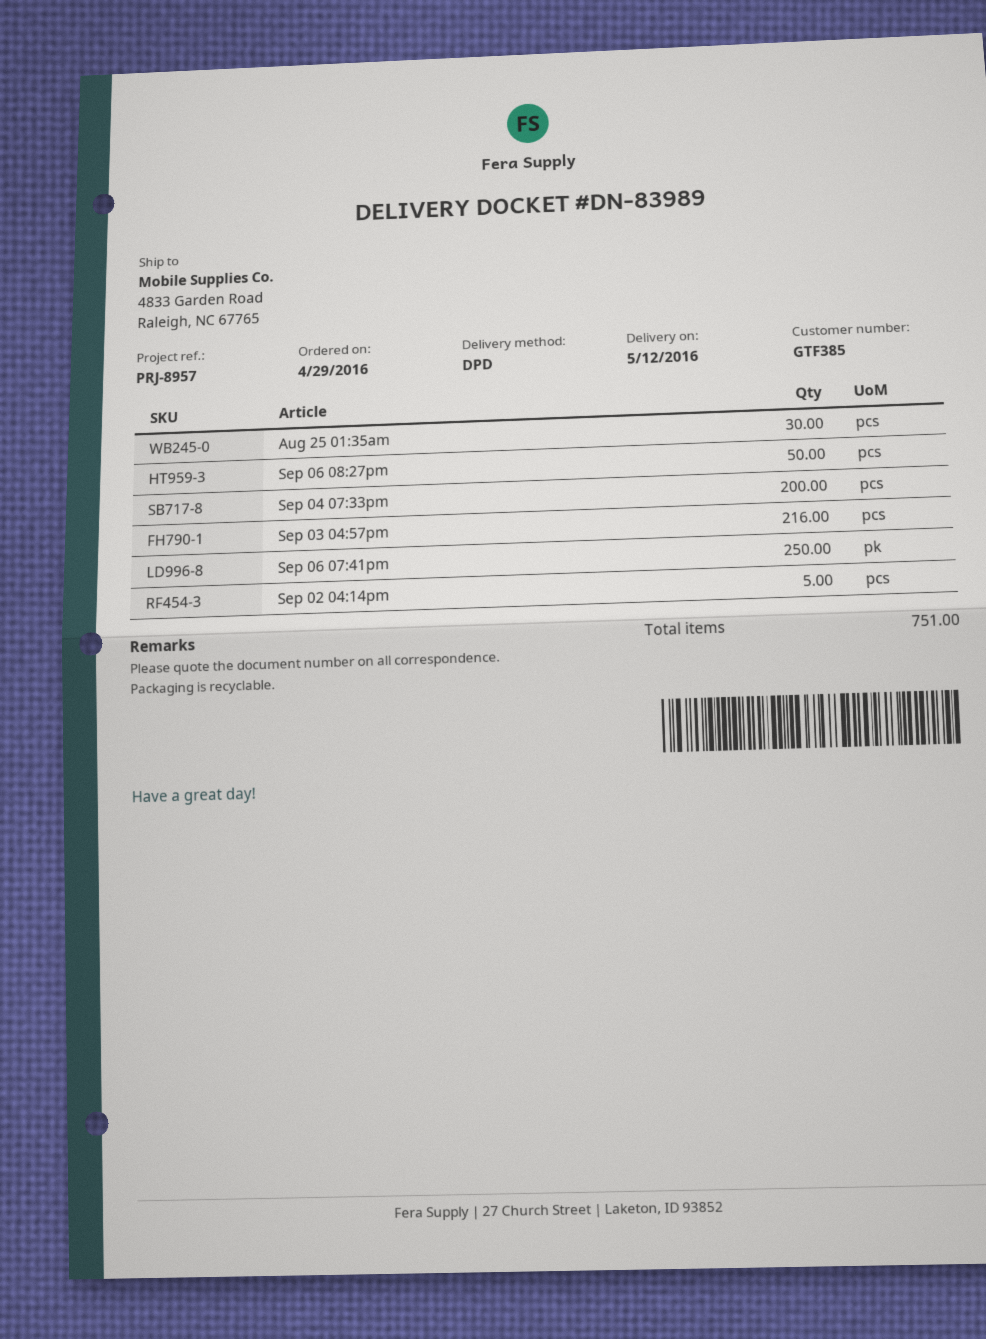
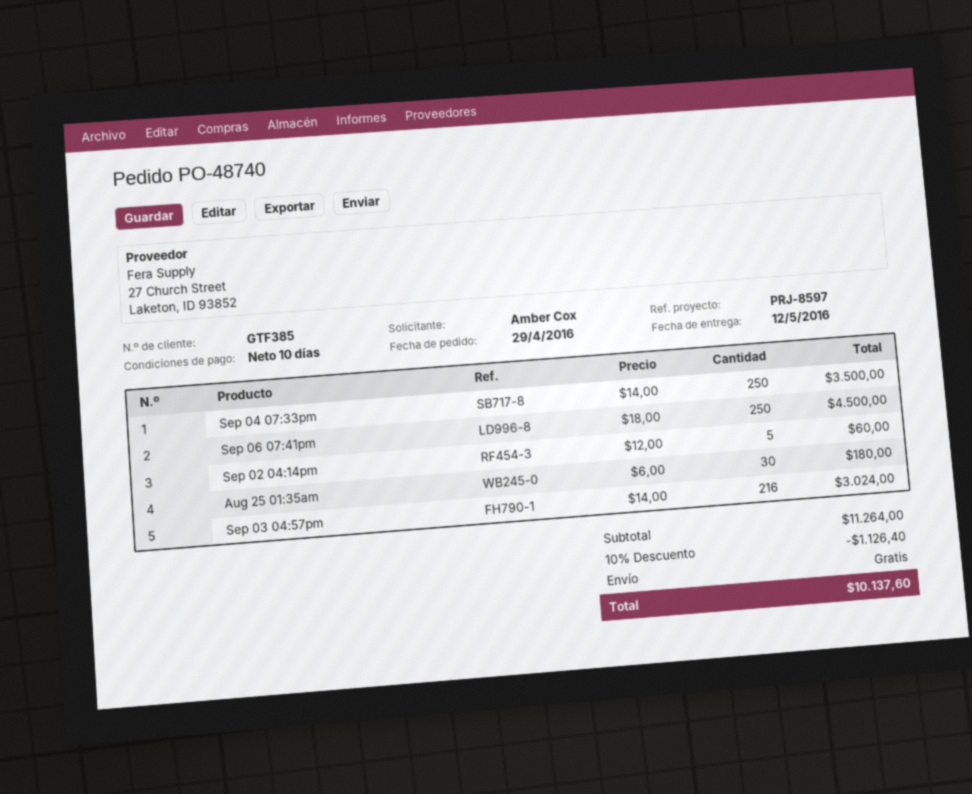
reference: PRJ-8957 -> PRJ-8597
Sep 06 08:27pm: 50 -> none
Sep 04 07:33pm: 200 -> 250

